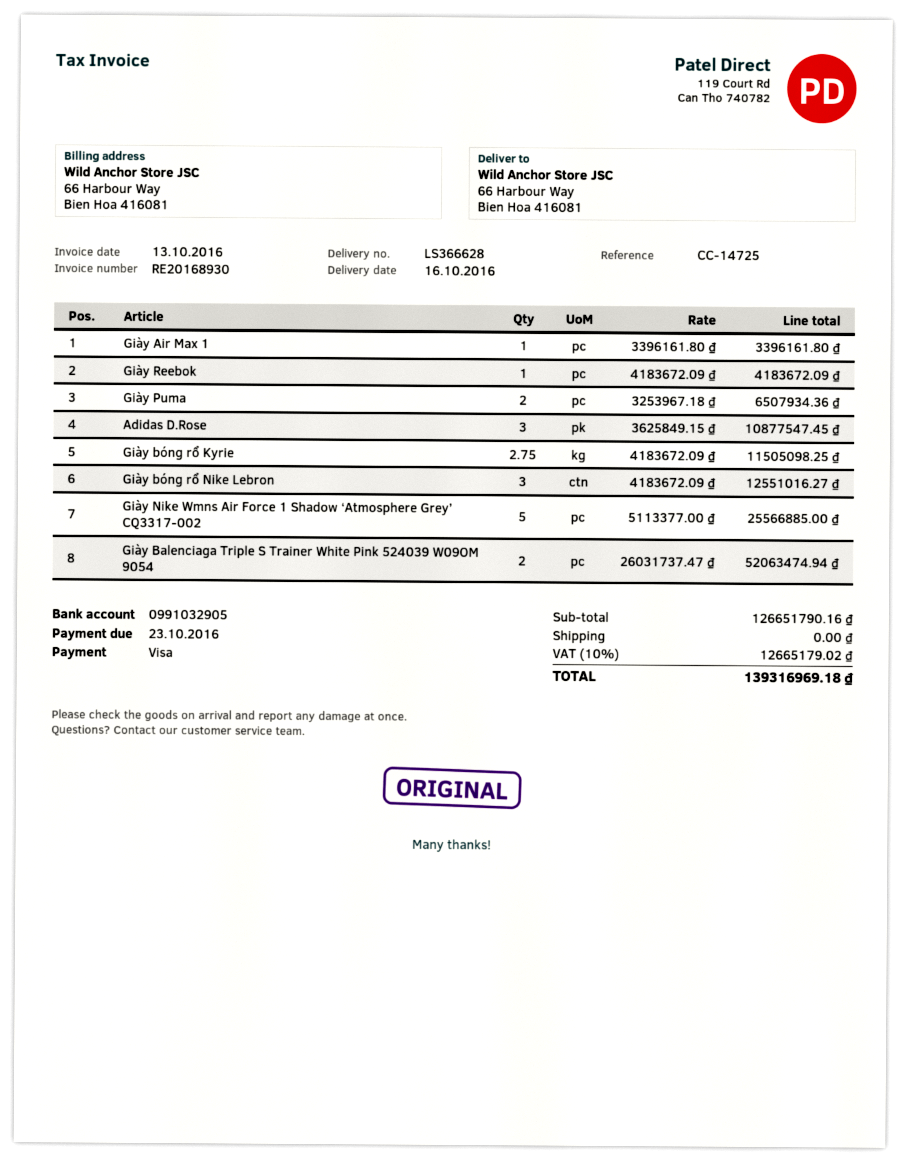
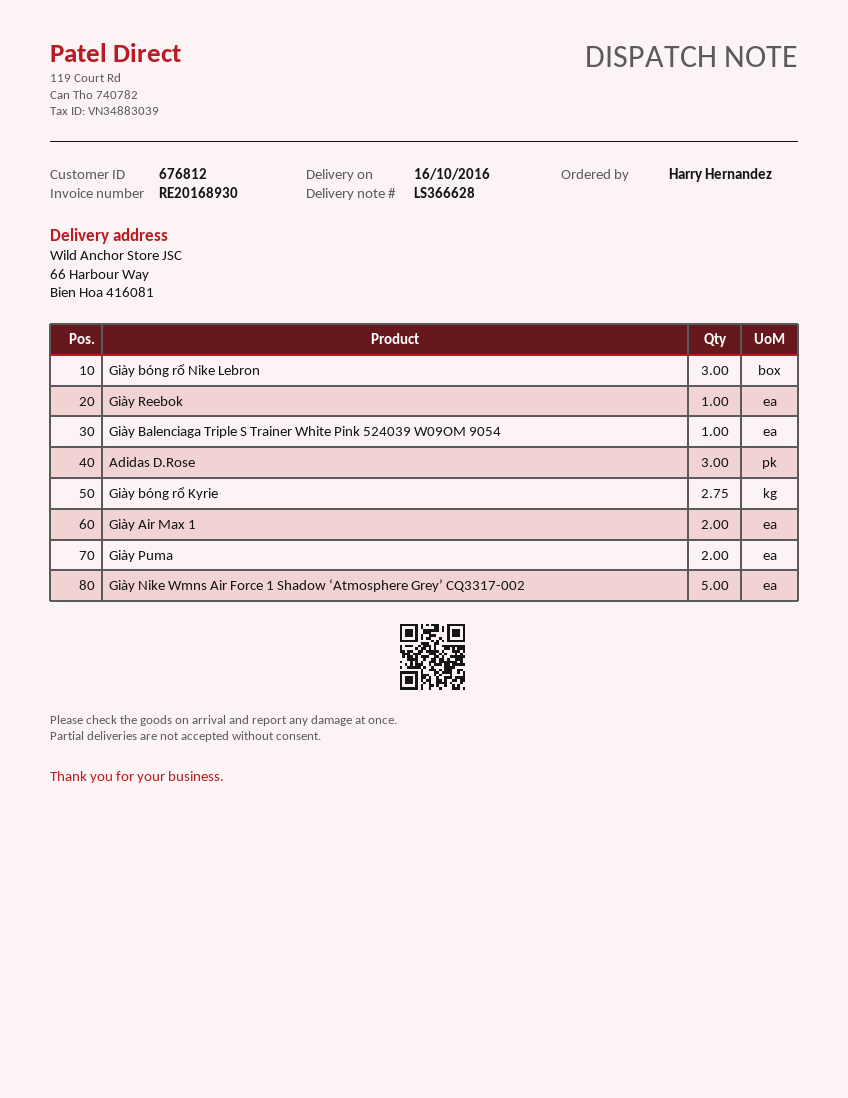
Giày Air Max 1: 1 -> 2
Giày Balenciaga Triple S Trainer White Pink 524039 W09OM 9054: 2 -> 1

